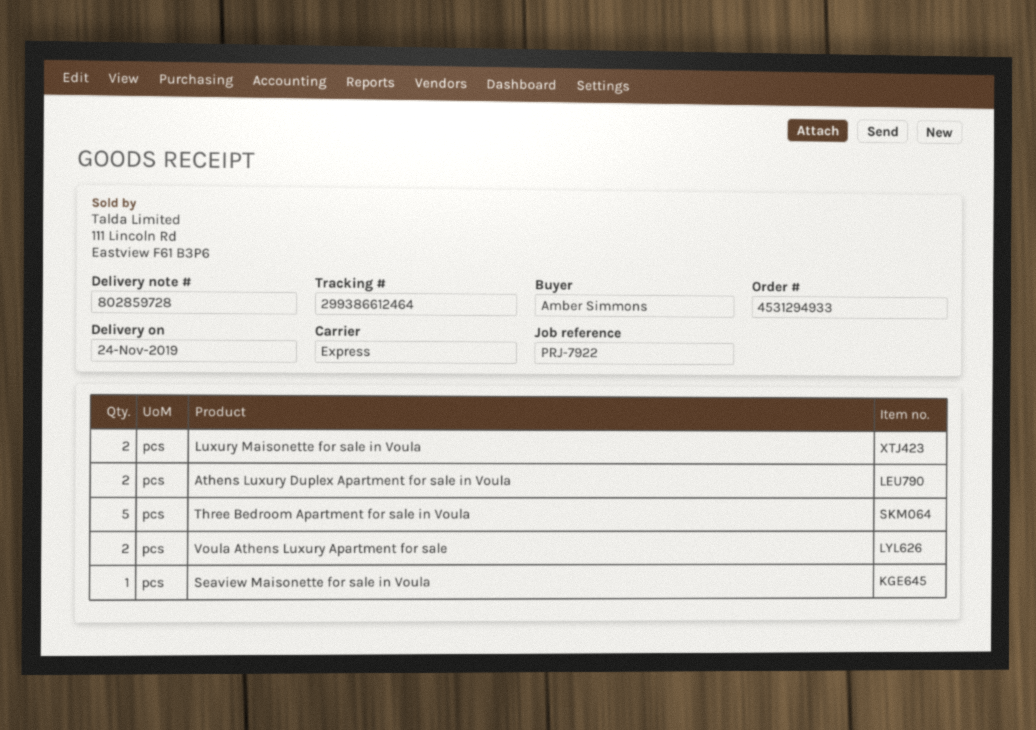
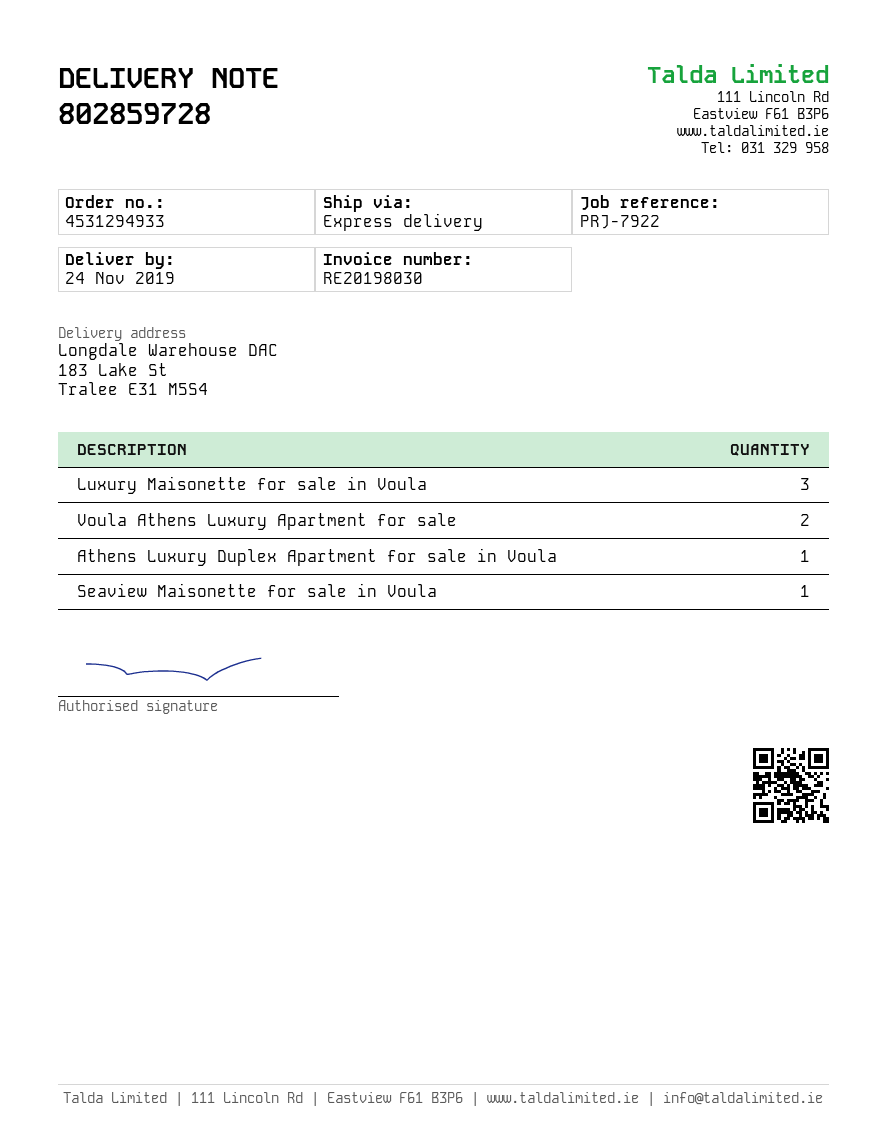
Luxury Maisonette for sale in Voula: 2 -> 3
Athens Luxury Duplex Apartment for sale in Voula: 2 -> 1
Three Bedroom Apartment for sale in Voula: 5 -> none

